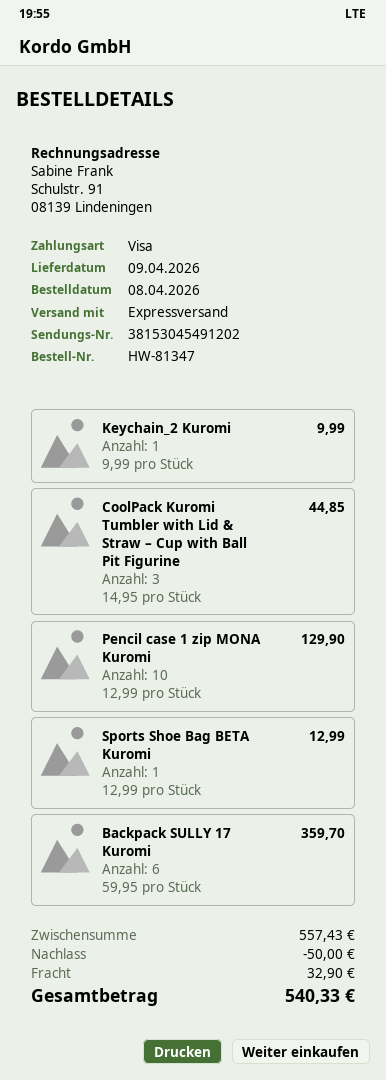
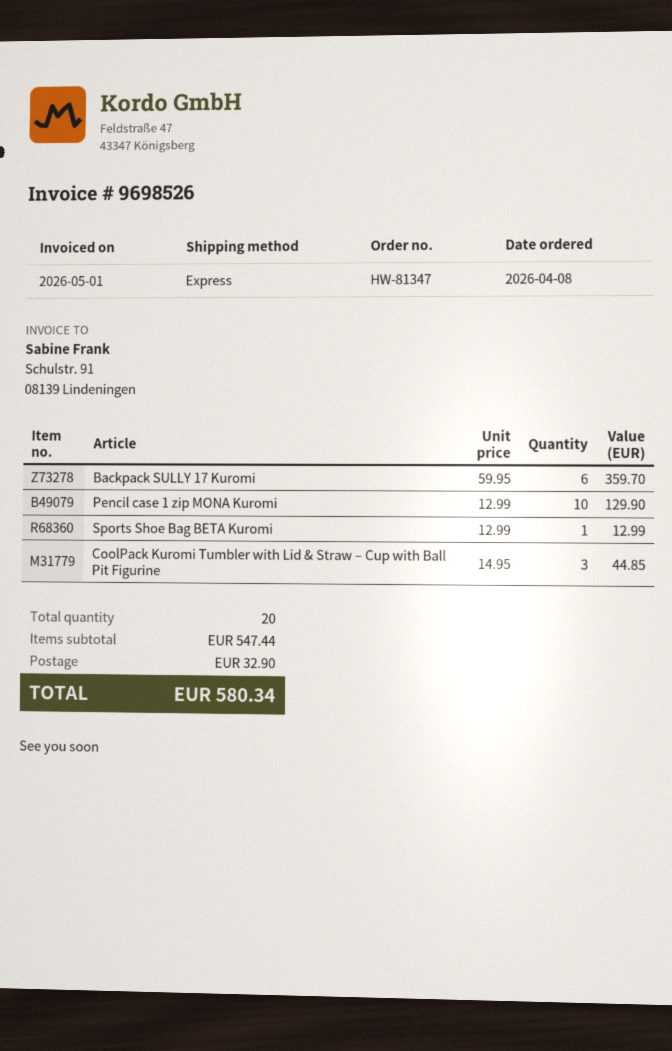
Keychain_2 Kuromi: 1 x 9.99 = 9.99 -> none
subtotal: 557.43 -> 547.44
discount: 50.00 -> none
total: 540.33 -> 580.34

